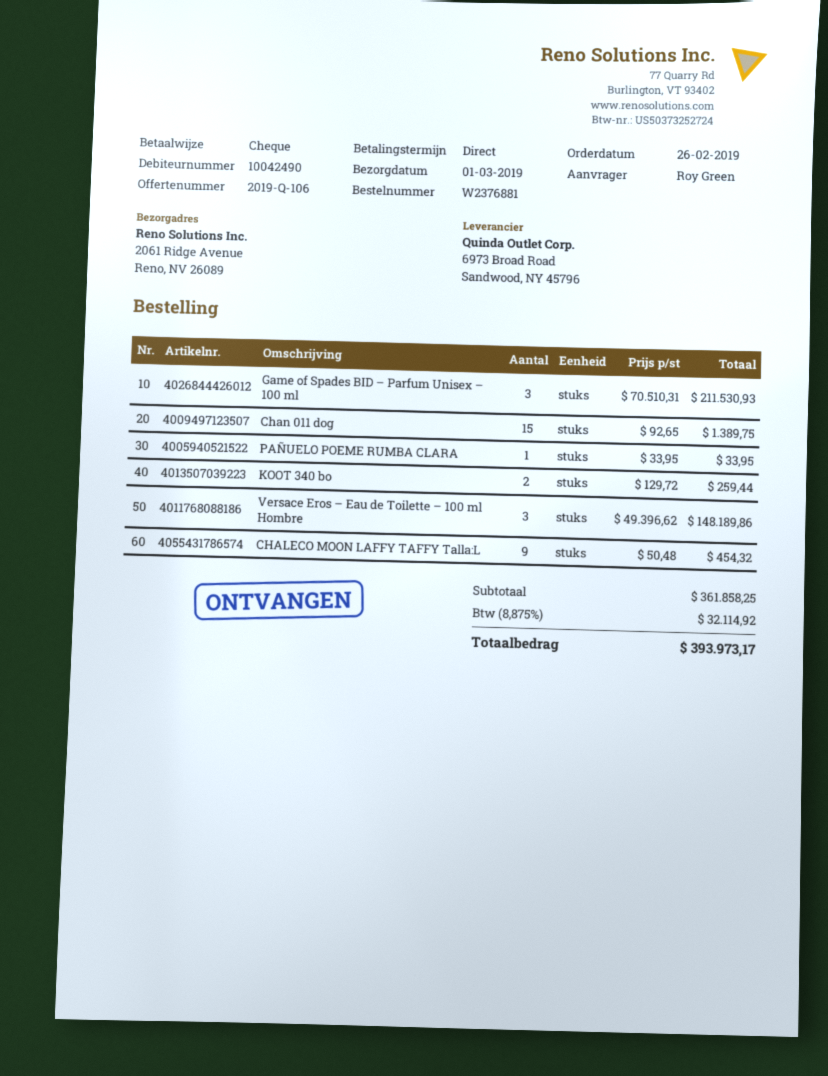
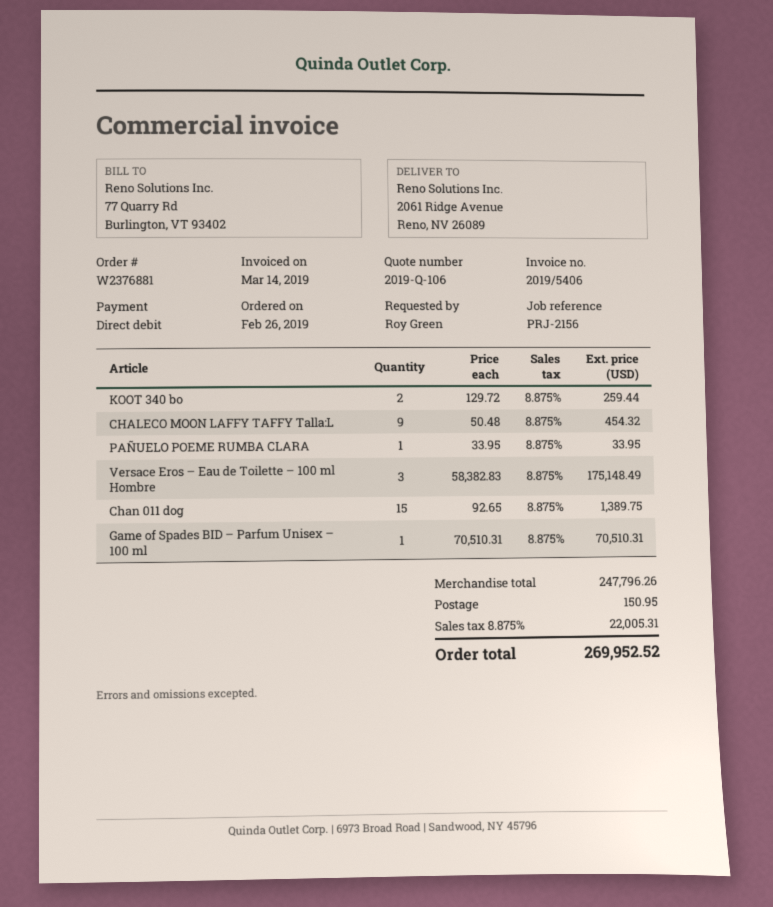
payment method: cheque -> direct debit
Game of Spades BID – Parfum Unisex – 100 ml: 3 x 70510.31 = 211530.93 -> 1 x 70510.31 = 70510.31
Versace Eros – Eau de Toilette – 100 ml Hombre: 3 x 49396.62 = 148189.86 -> 3 x 58382.83 = 175148.49
subtotal: 361858.25 -> 247796.26
shipping: none -> 150.95
tax: 8.875% = 32114.92 -> 8.875% = 22005.31
total: 393973.17 -> 269952.52

